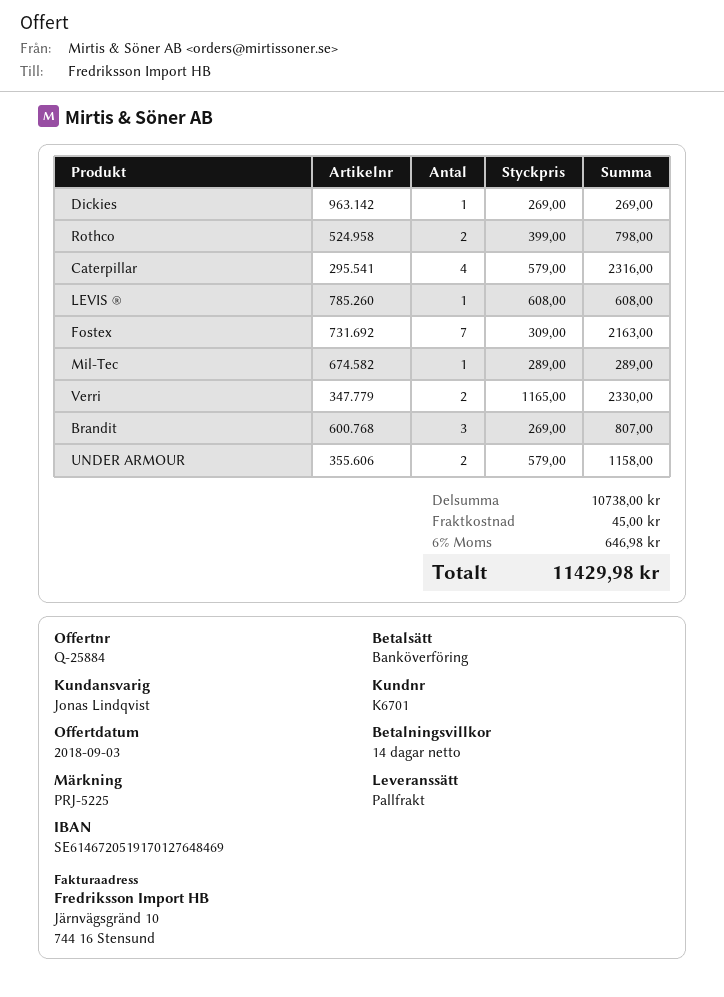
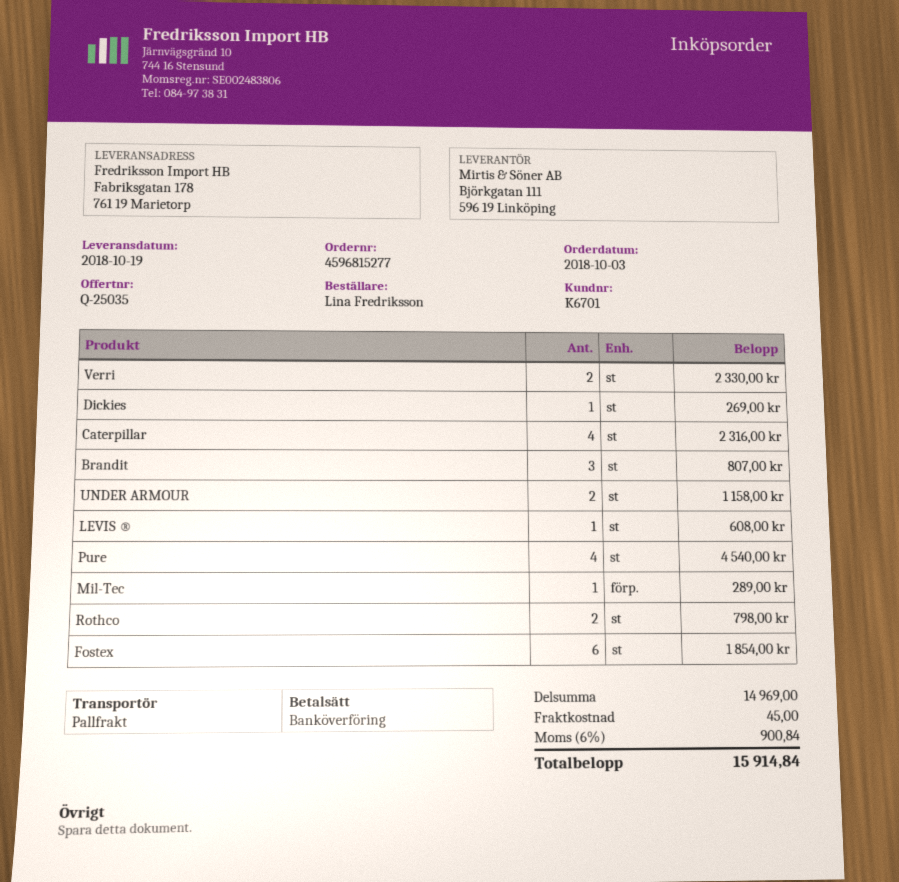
quote number: Q-25884 -> Q-25035
Fostex: 7 for 2163.00 -> 6 for 1854.00
Pure: none -> 4 for 4540.00
subtotal: 10738.00 -> 14969.00
tax: 6% = 646.98 -> 6% = 900.84
total: 11429.98 -> 15914.84

